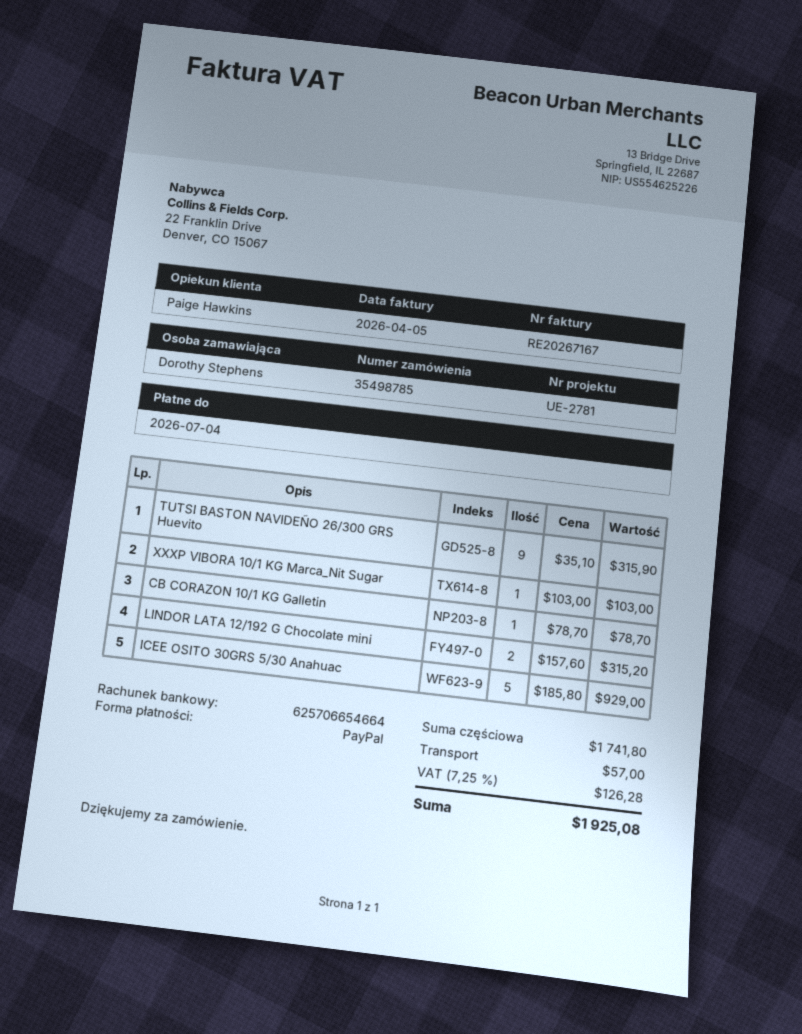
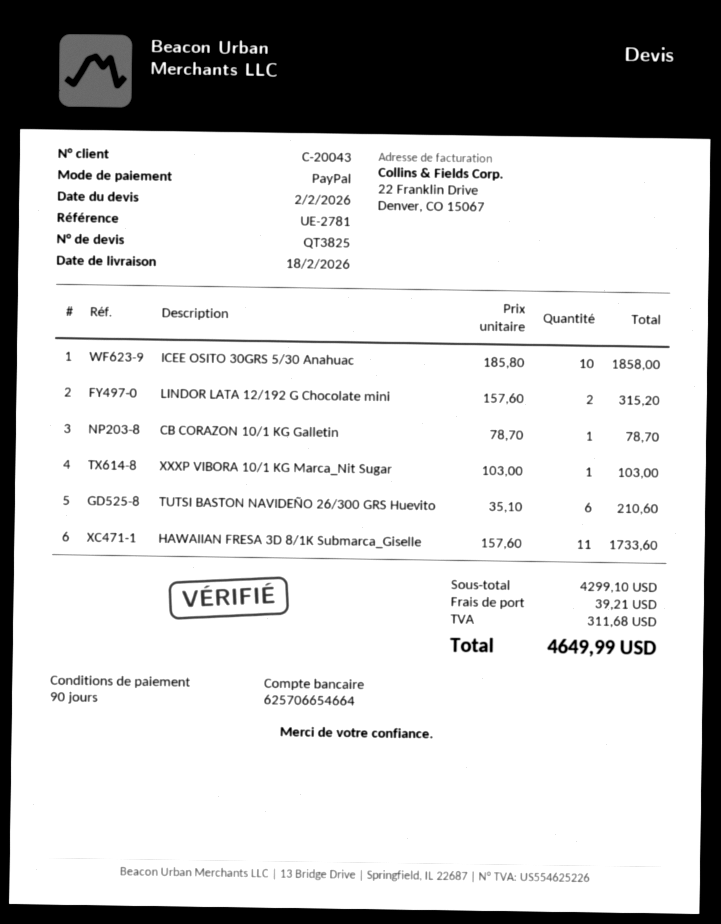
TUTSI BASTON NAVIDEÑO 26/300 GRS Huevito: 9 x 35.10 = 315.90 -> 6 x 35.10 = 210.60
ICEE OSITO 30GRS 5/30 Anahuac: 5 x 185.80 = 929.00 -> 10 x 185.80 = 1858.00
HAWAIIAN FRESA 3D 8/1K Submarca_Giselle: none -> 11 x 157.60 = 1733.60
subtotal: 1741.80 -> 4299.10
shipping: 57.00 -> 39.21
tax: 126.28 -> 311.68
total: 1925.08 -> 4649.99

